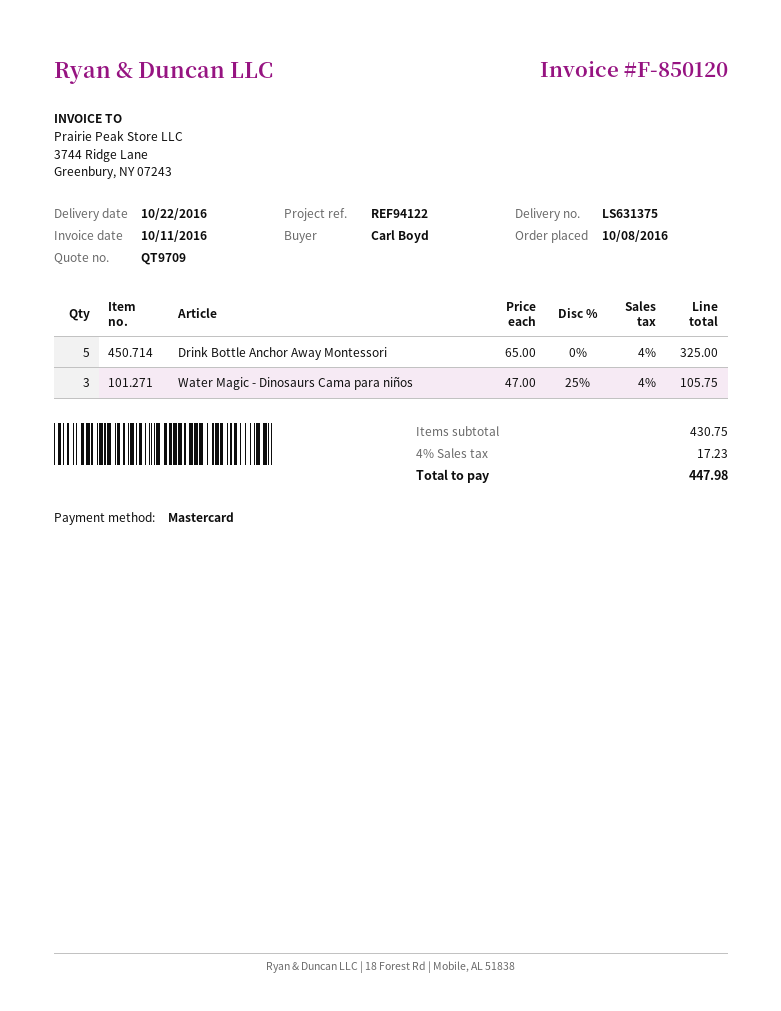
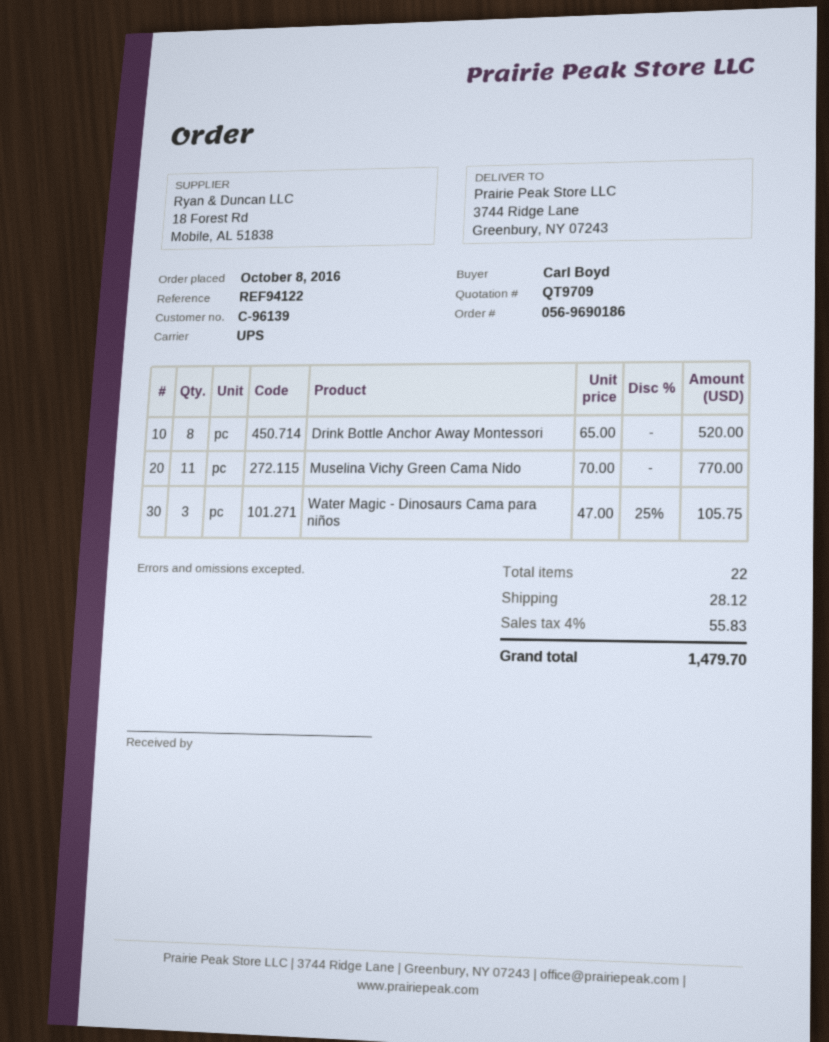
Drink Bottle Anchor Away Montessori: 5 x 65.00 = 325.00 -> 8 x 65.00 = 520.00
Muselina Vichy Green Cama Nido: none -> 11 x 70.00 = 770.00
shipping: none -> 28.12
tax: 4% = 17.23 -> 4% = 55.83
total: 447.98 -> 1479.70

